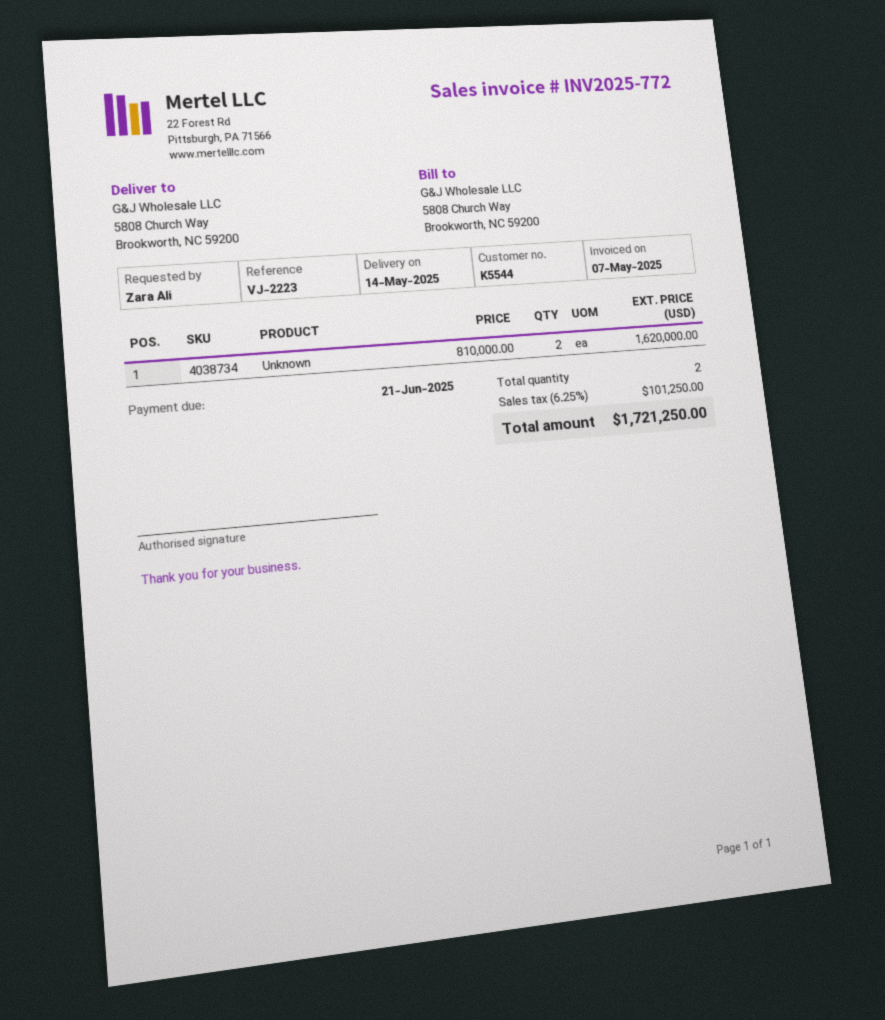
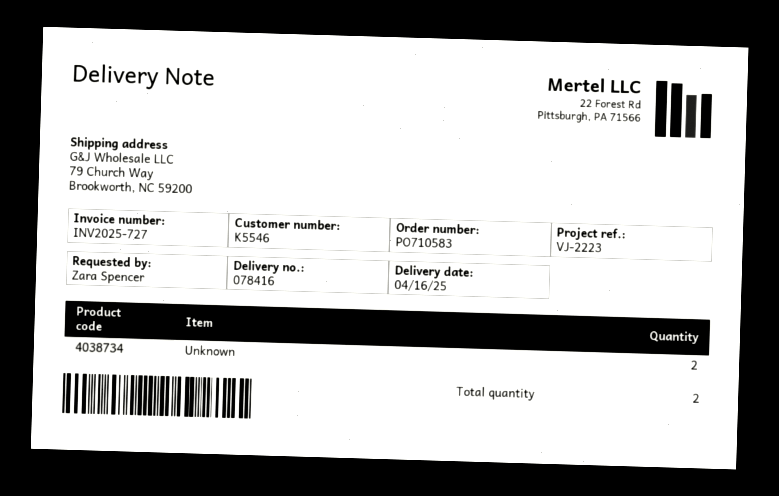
delivery date: 2025-05-14 -> 2025-04-16
invoice number: INV2025-772 -> INV2025-727
customer number: K5544 -> K5546
ordered by: Zara Ali -> Zara Spencer
ship to: 5808 Church Way, Brookworth, NC 59200 -> 79 Church Way, Brookworth, NC 59200

